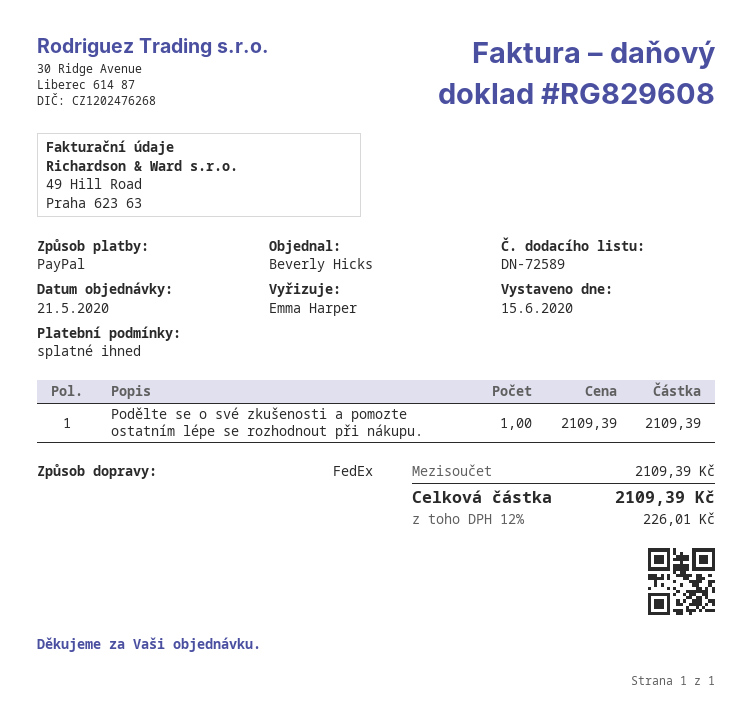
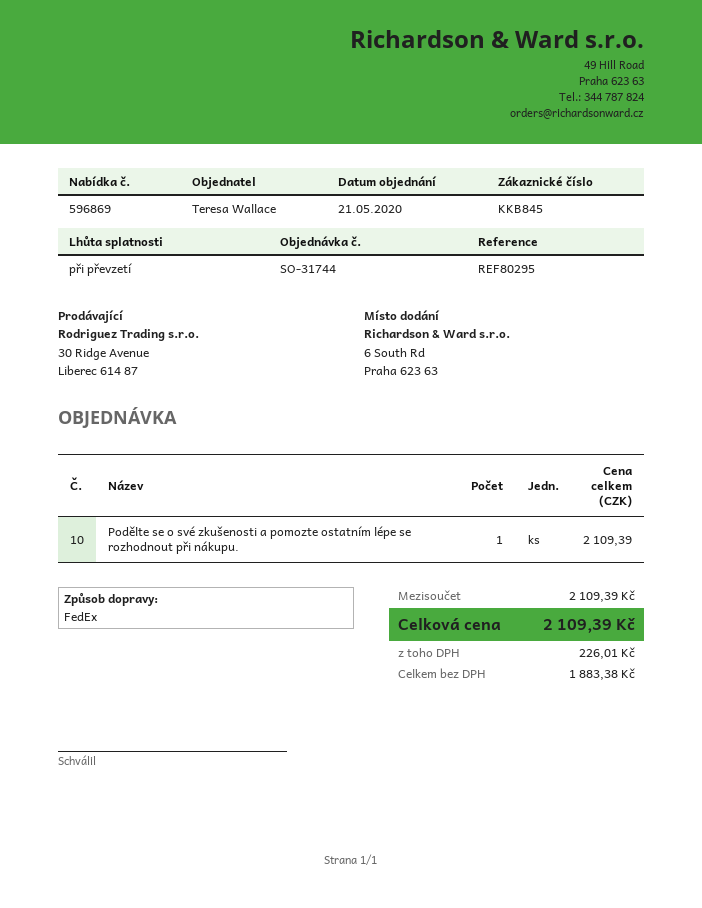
ordered by: Beverly Hicks -> Teresa Wallace

